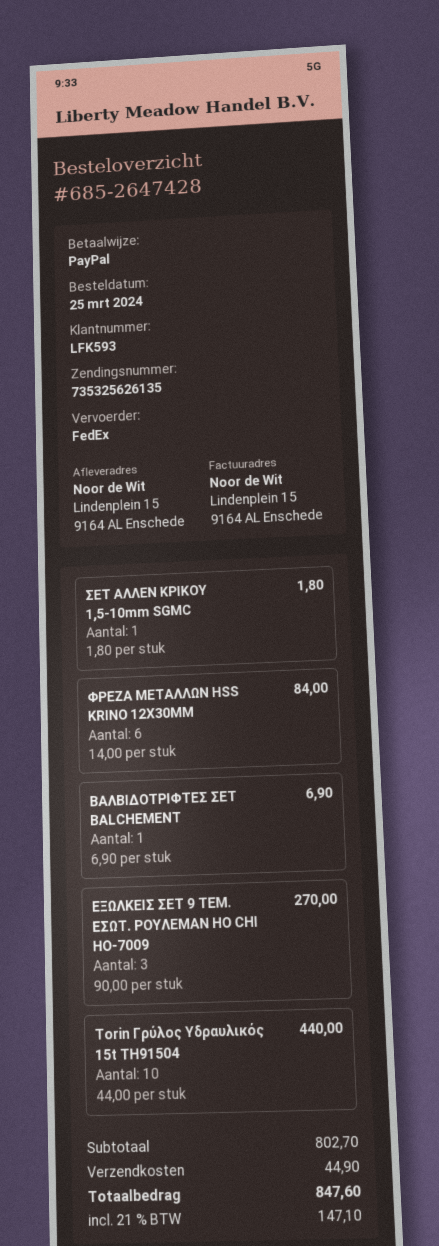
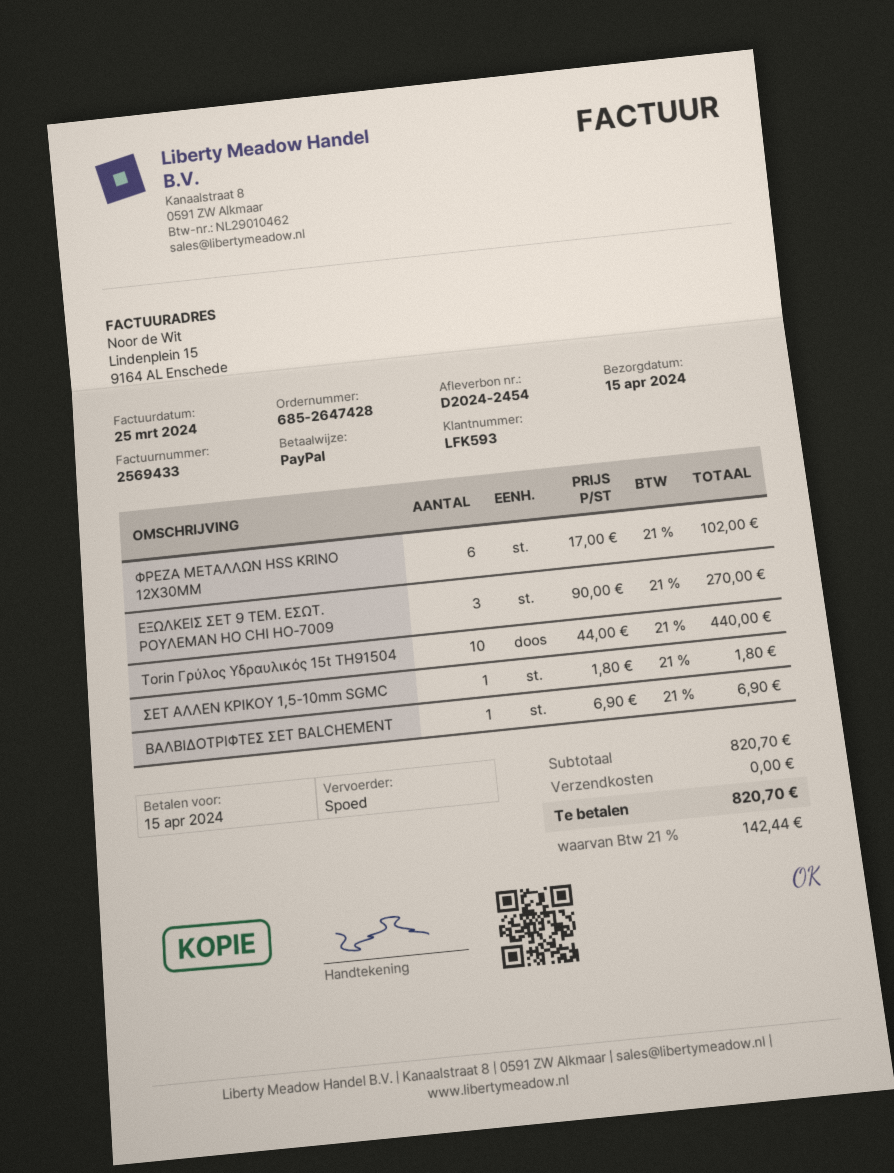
shipping method: FedEx -> express
ΦΡΕΖΑ ΜΕΤΑΛΛΩΝ HSS KRINO 12X30MM: 6 x 14.00 = 84.00 -> 6 x 17.00 = 102.00
subtotal: 802.70 -> 820.70
shipping: 44.90 -> 0.00
tax: 21% = 147.10 -> 21% = 142.44
total: 847.60 -> 820.70

